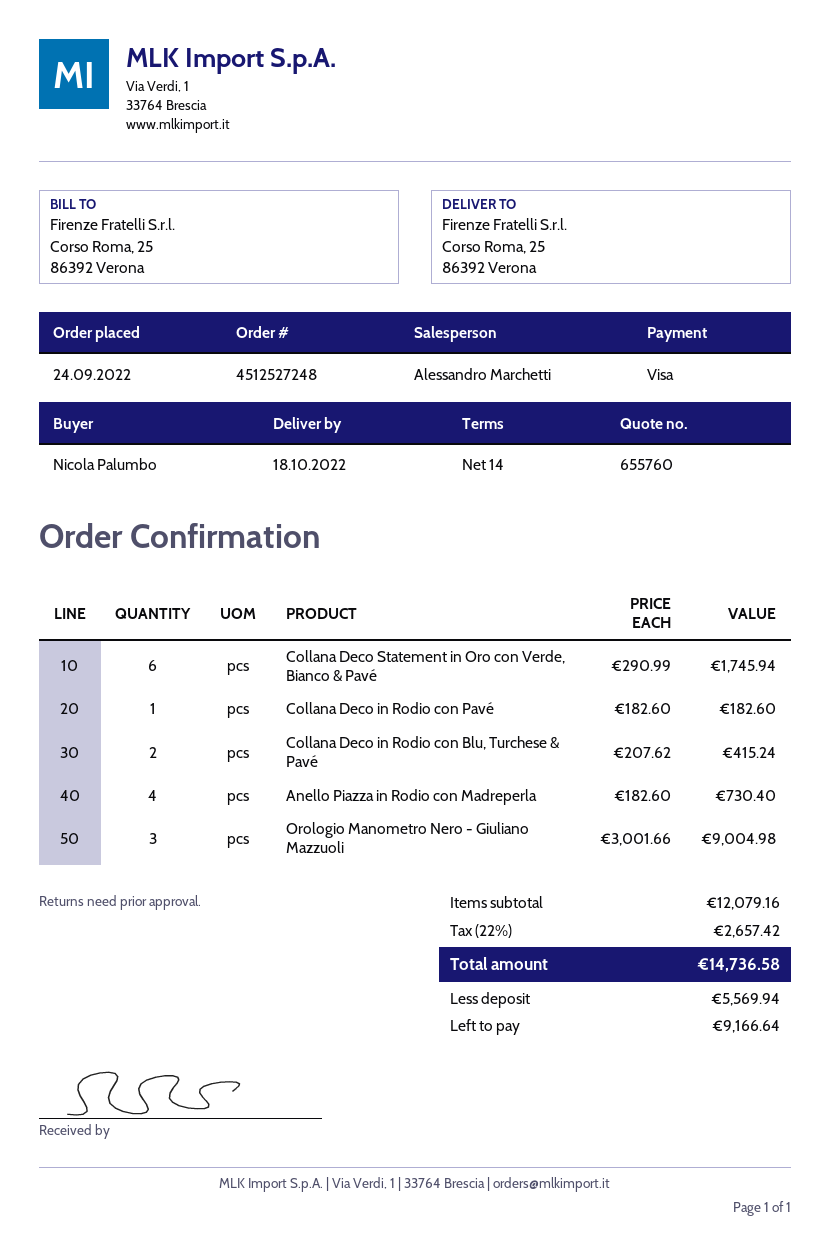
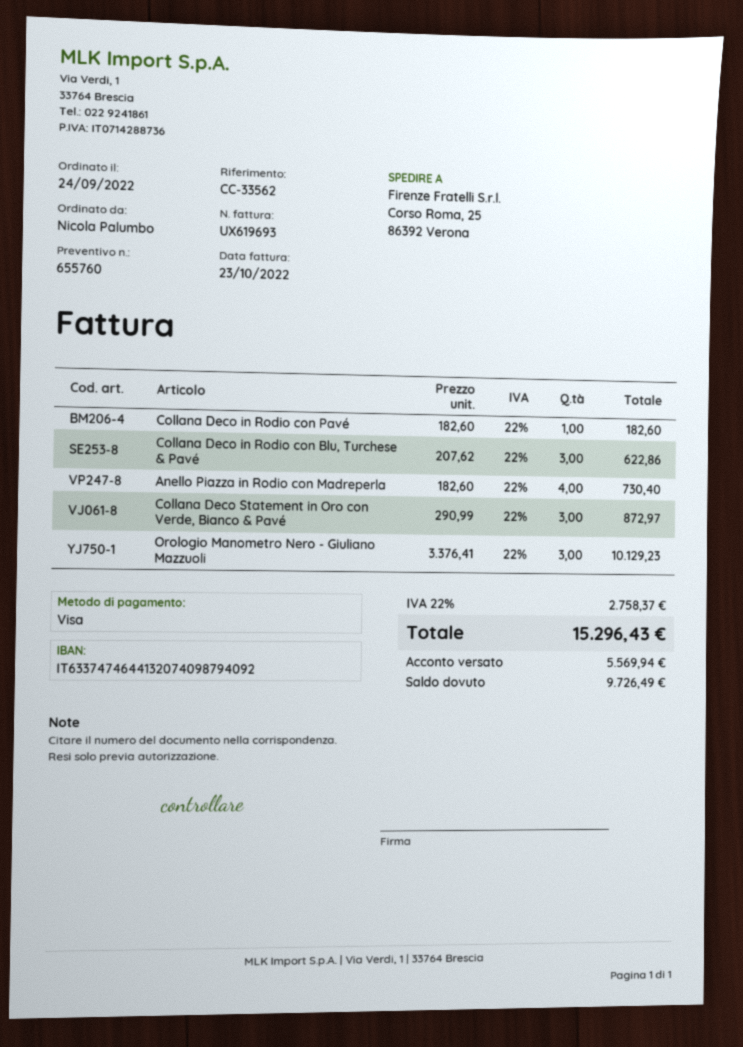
Collana Deco Statement in Oro con Verde, Bianco & Pavé: 6 x 290.99 = 1745.94 -> 3 x 290.99 = 872.97
Collana Deco in Rodio con Blu, Turchese & Pavé: 2 x 207.62 = 415.24 -> 3 x 207.62 = 622.86
Orologio Manometro Nero - Giuliano Mazzuoli: 3 x 3001.66 = 9004.98 -> 3 x 3376.41 = 10129.23
tax: 22% = 2657.42 -> 22% = 2758.37
total: 14736.58 -> 15296.43
balance: 9166.64 -> 9726.49

